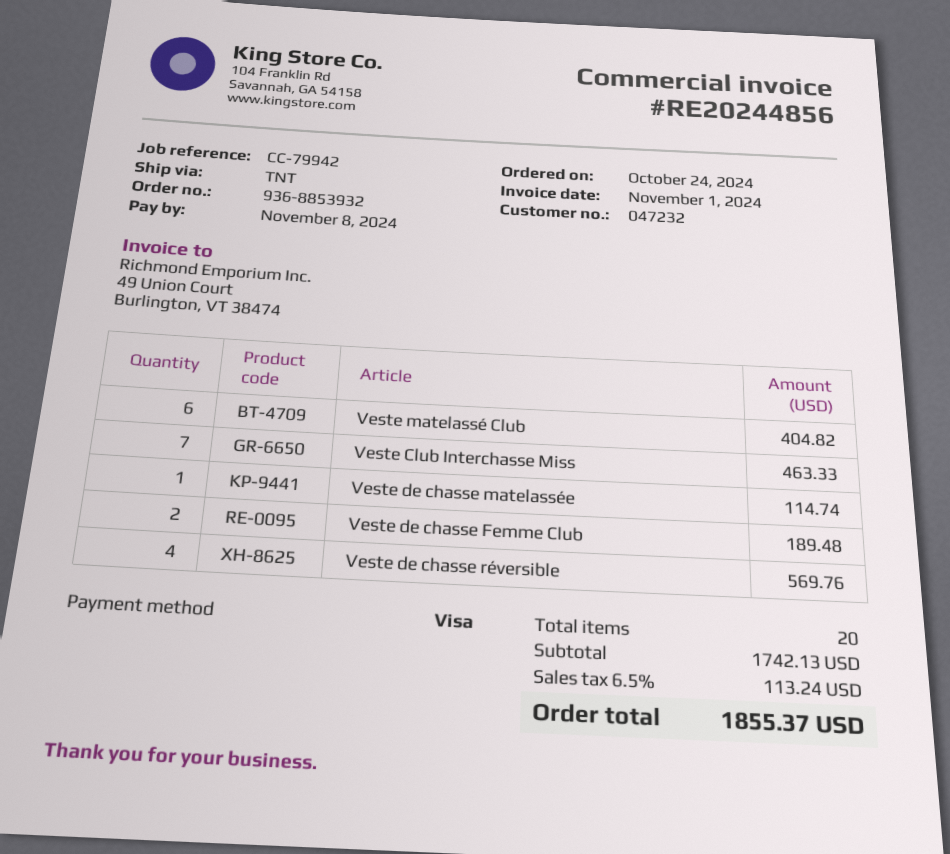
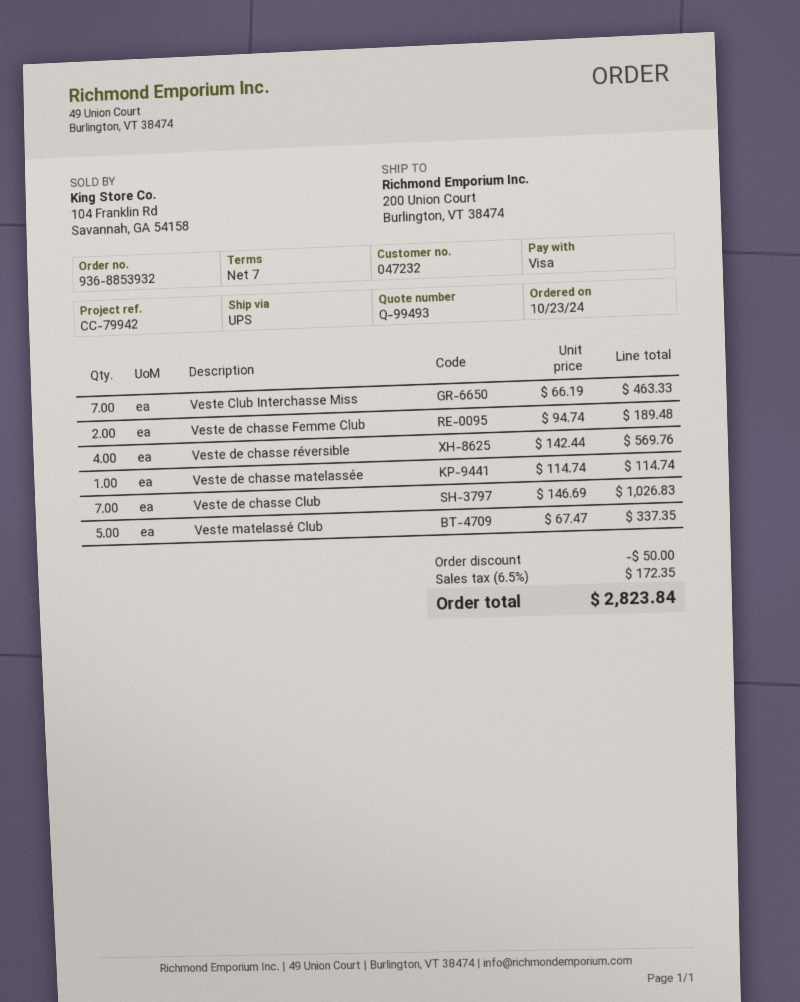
order date: 2024-10-24 -> 2024-10-23
shipping method: TNT -> UPS
Veste matelassé Club: 6 for 404.82 -> 5 for 337.35
Veste de chasse Club: none -> 7 for 1026.83
discount: none -> 50.00
tax: 6.5% = 113.24 -> 6.5% = 172.35
total: 1855.37 -> 2823.84

